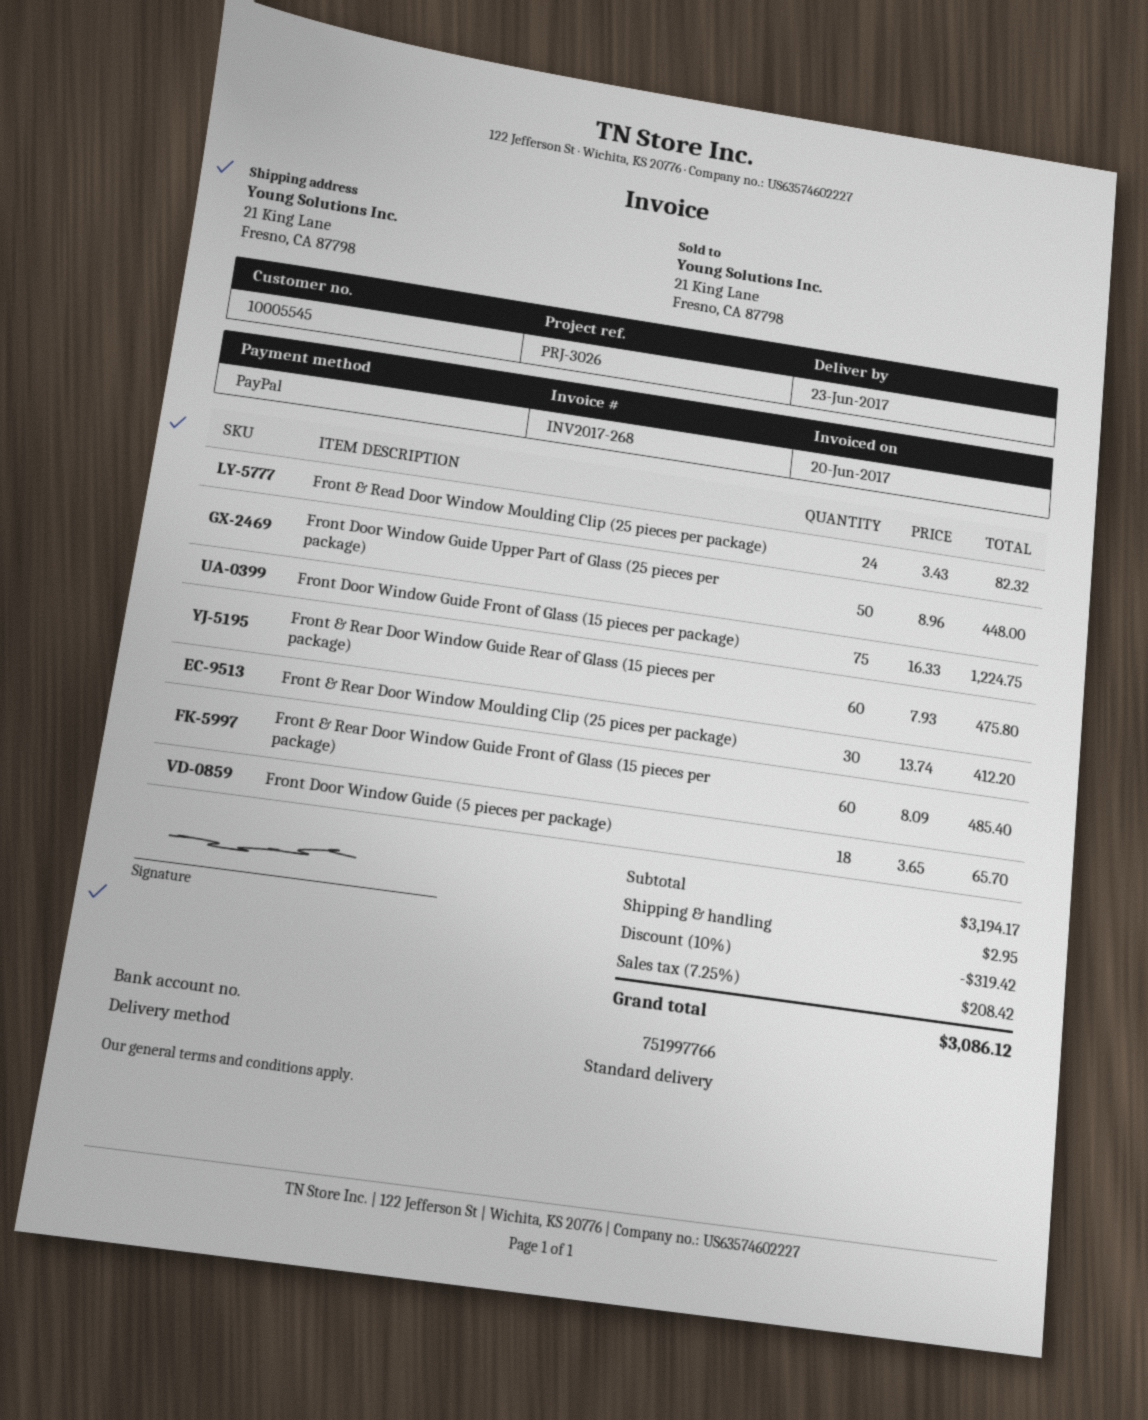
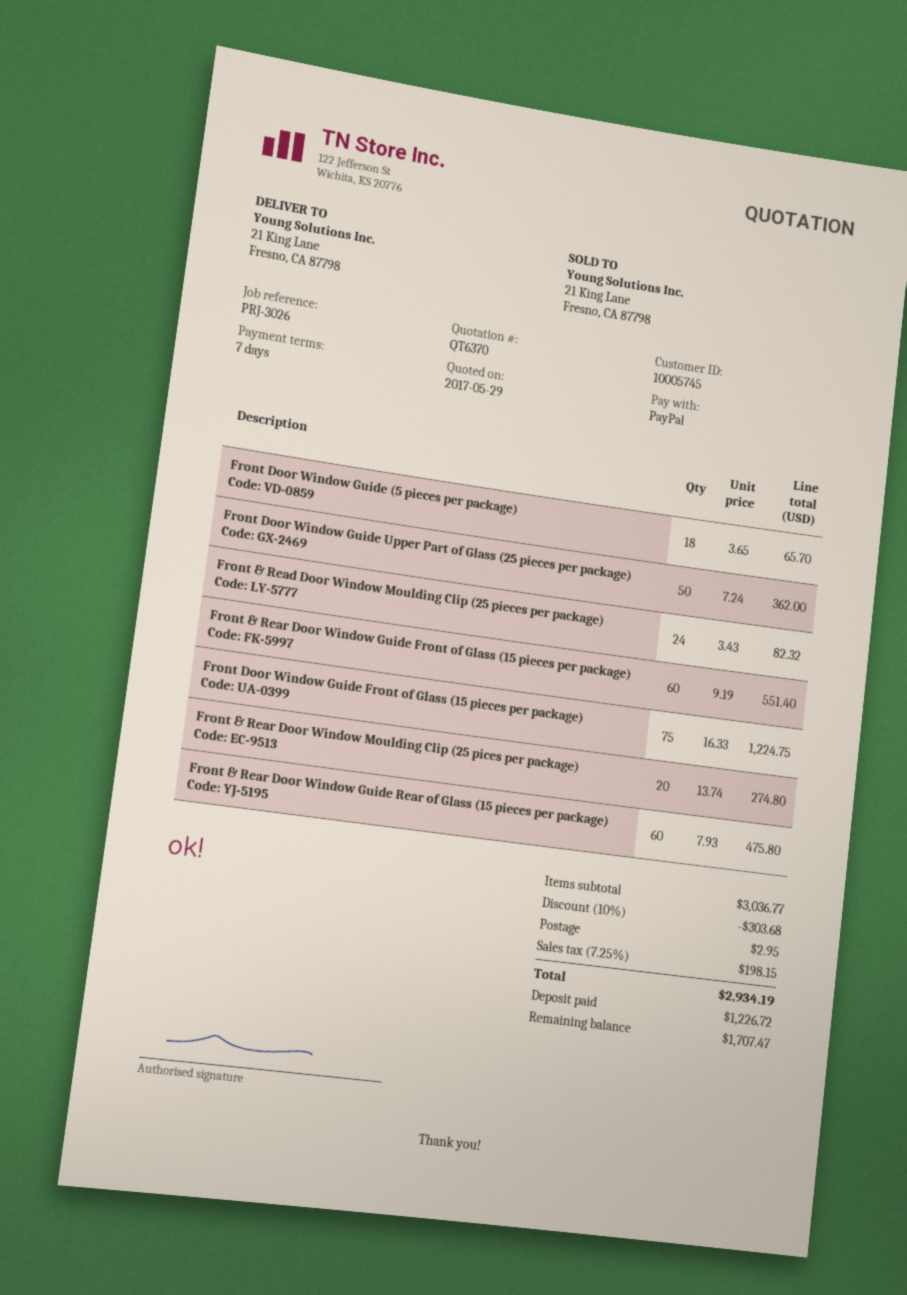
customer number: 10005545 -> 10005745
Front Door Window Guide Upper Part of Glass (25 pieces per package): 50 x 8.96 = 448.00 -> 50 x 7.24 = 362.00
Front & Rear Door Window Moulding Clip (25 pices per package): 30 x 13.74 = 412.20 -> 20 x 13.74 = 274.80
Front & Rear Door Window Guide Front of Glass (15 pieces per package): 60 x 8.09 = 485.40 -> 60 x 9.19 = 551.40
subtotal: 3194.17 -> 3036.77
discount: 10% = 319.42 -> 10% = 303.68
tax: 7.25% = 208.42 -> 7.25% = 198.15
total: 3086.12 -> 2934.19

